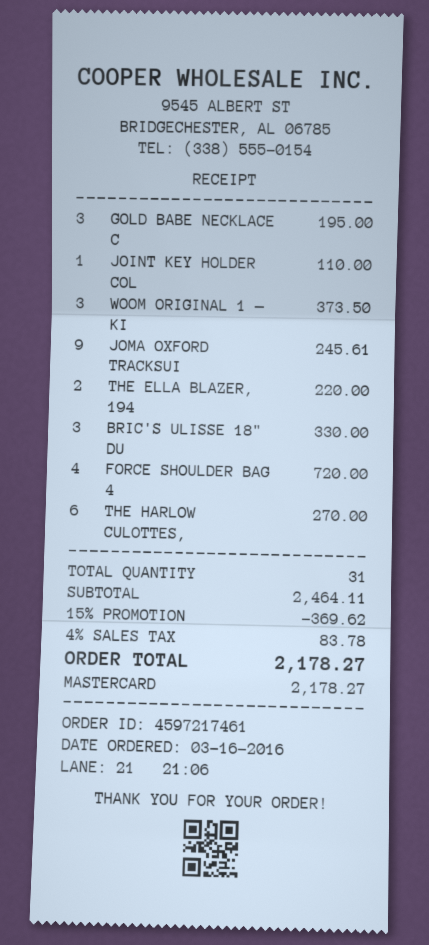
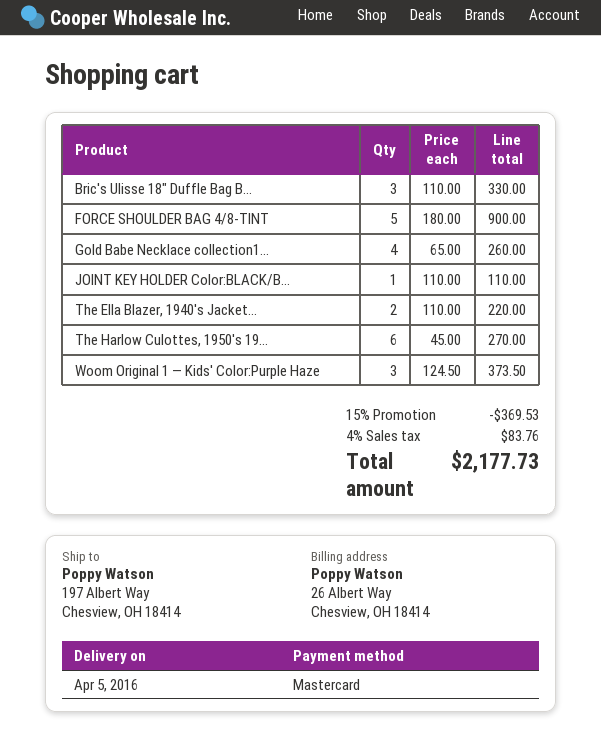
GOLD BABE NECKLACE C: 3 for 195.00 -> 4 for 260.00
JOMA OXFORD TRACKSUI: 9 for 245.61 -> none
FORCE SHOULDER BAG 4: 4 for 720.00 -> 5 for 900.00
discount: 15% = 369.62 -> 15% = 369.53
tax: 4% = 83.78 -> 4% = 83.76
total: 2178.27 -> 2177.73

